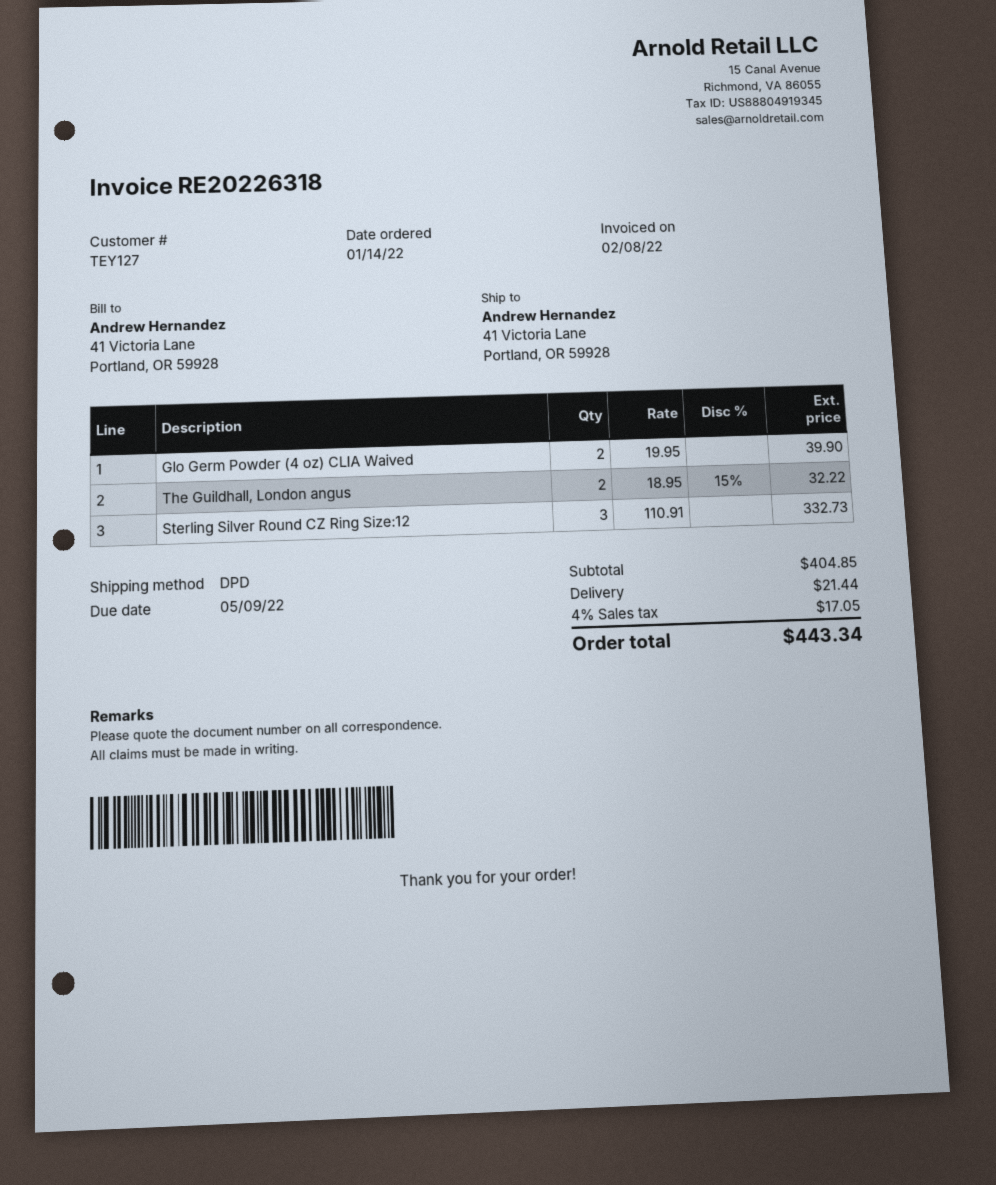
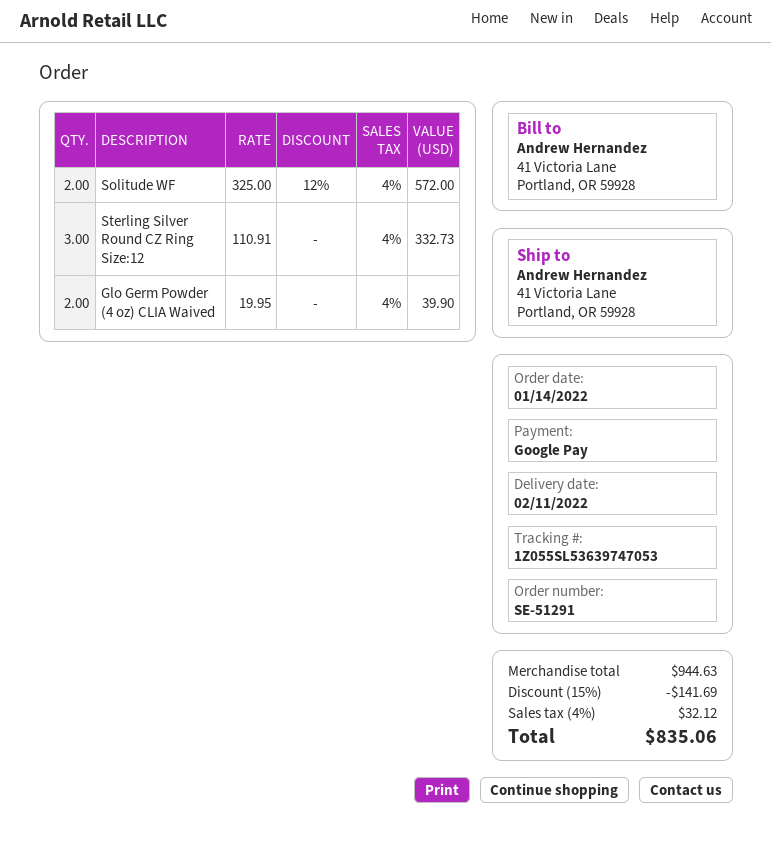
The Guildhall, London angus: 2 x 18.95 - 15% = 32.22 -> none
Solitude WF: none -> 2 x 325.00 - 12% = 572.00
subtotal: 404.85 -> 944.63
discount: none -> 15% = 141.69
shipping: 21.44 -> none
tax: 4% = 17.05 -> 4% = 32.12
total: 443.34 -> 835.06

